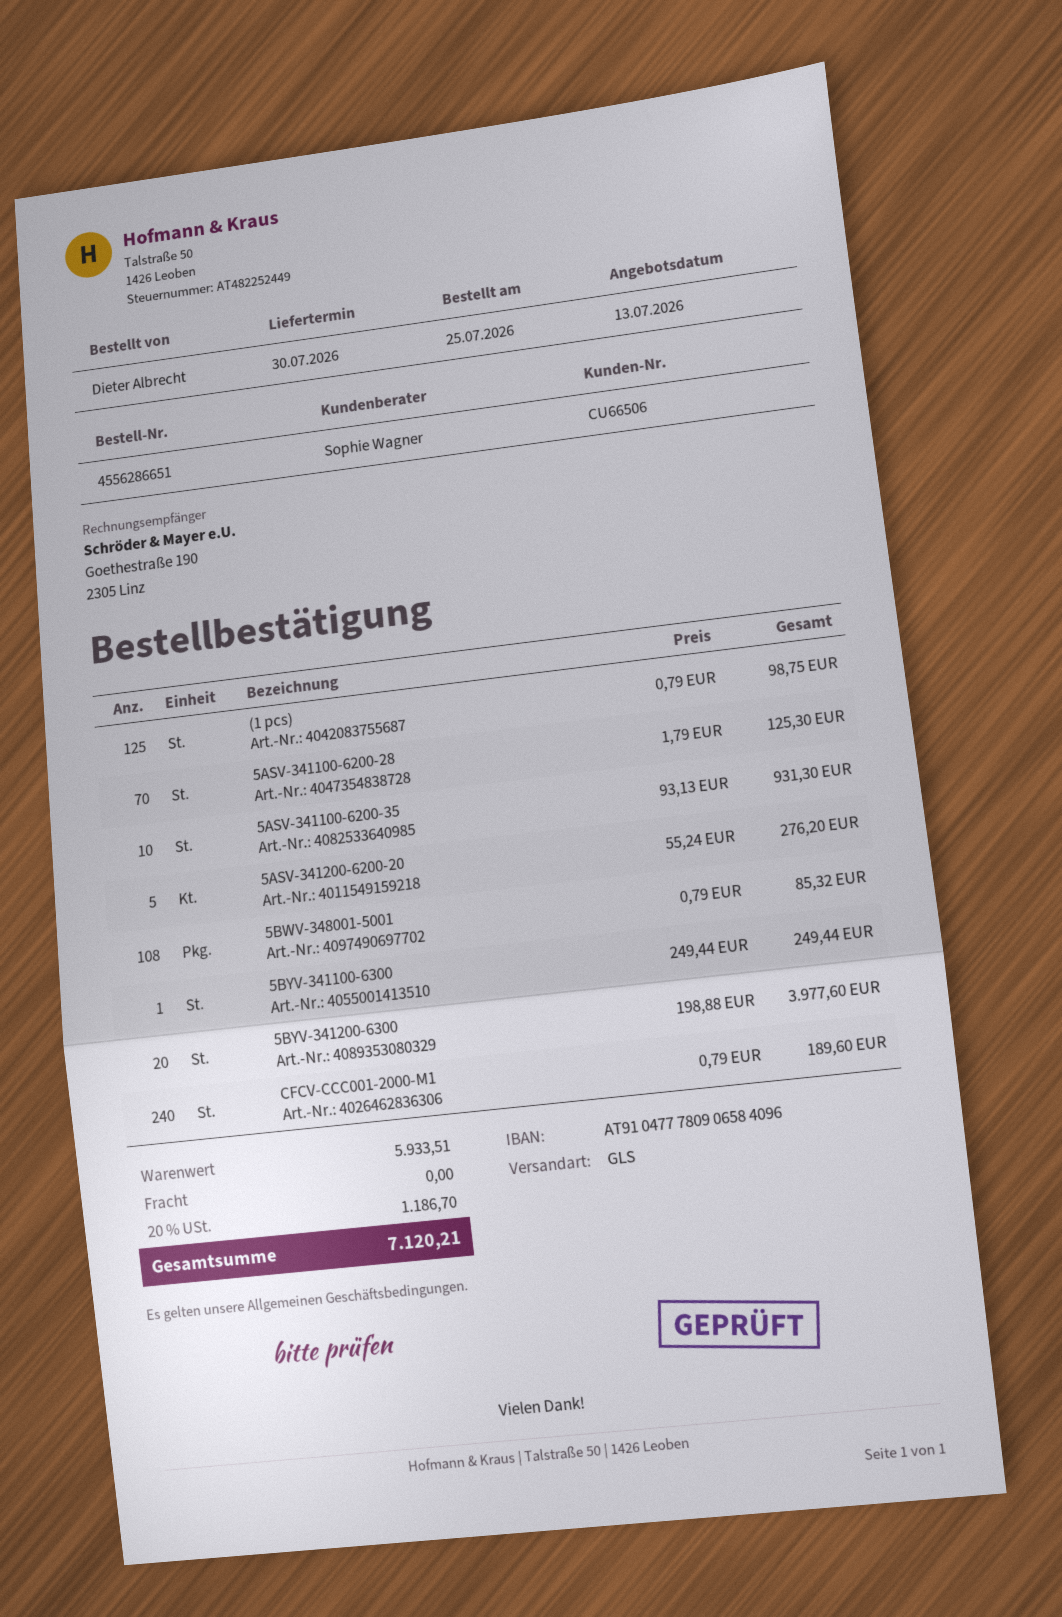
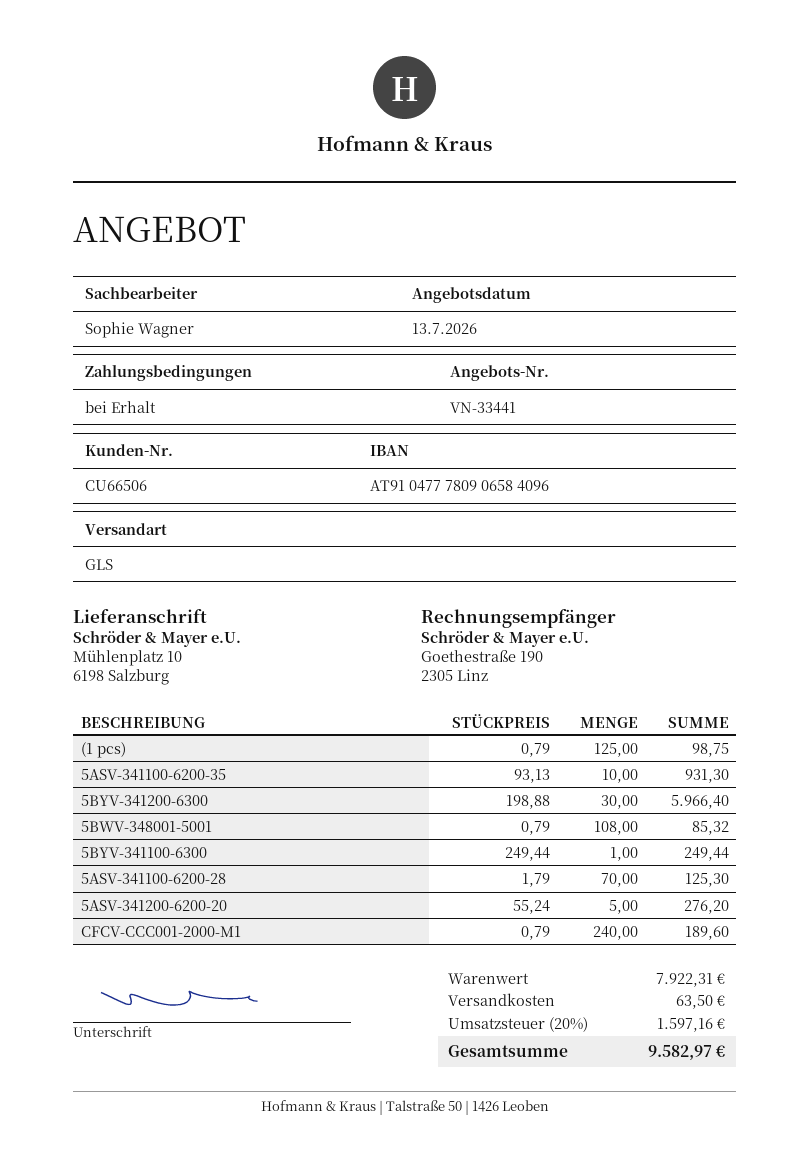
5BYV-341200-6300: 20 x 198.88 = 3977.60 -> 30 x 198.88 = 5966.40
subtotal: 5933.51 -> 7922.31
shipping: 0.00 -> 63.50
tax: 20% = 1186.70 -> 20% = 1597.16
total: 7120.21 -> 9582.97

